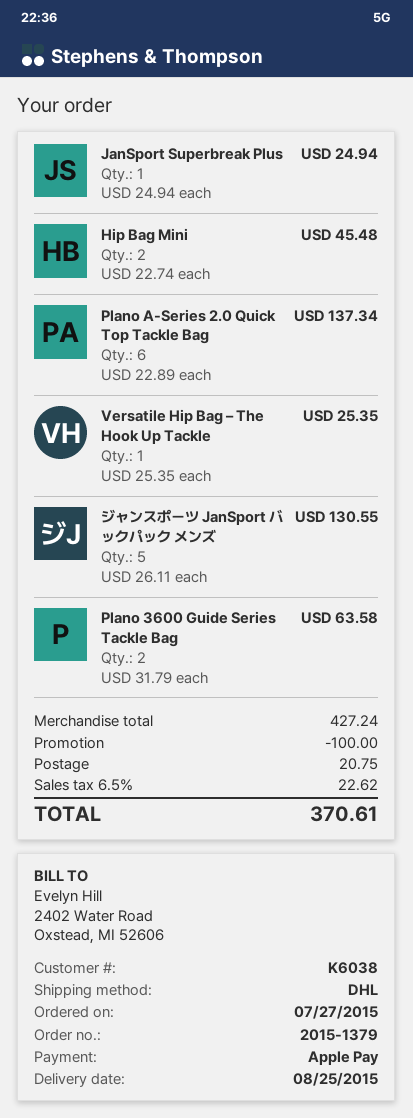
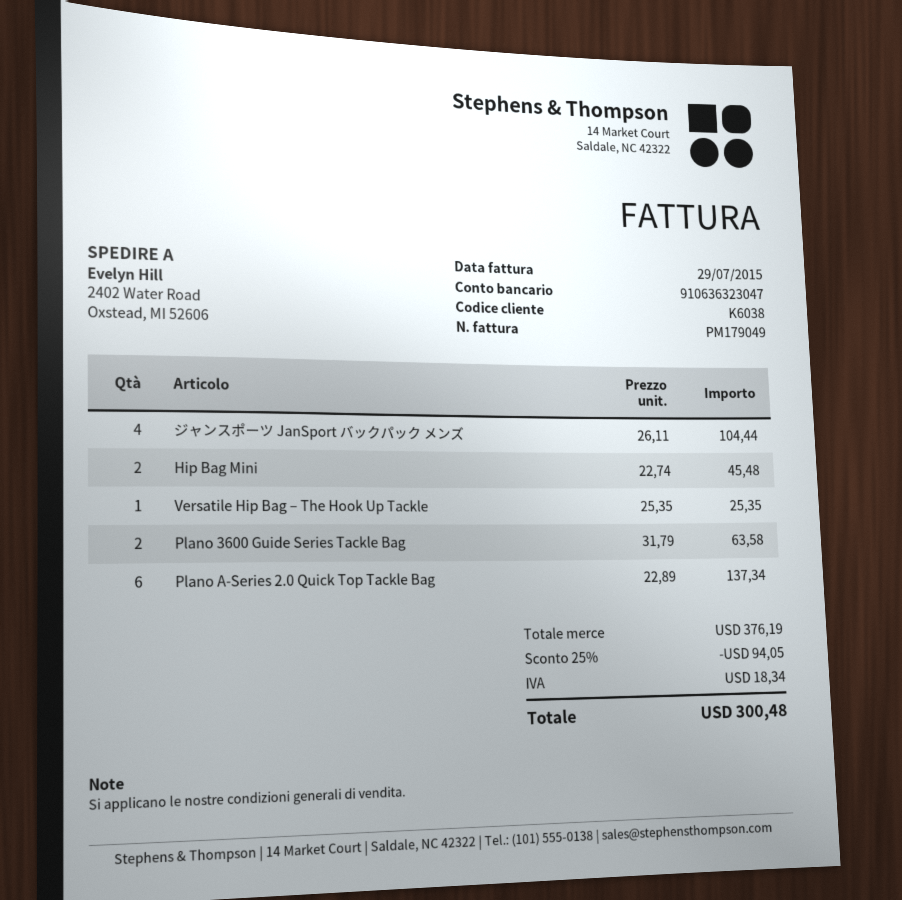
JanSport Superbreak Plus: 1 x 24.94 = 24.94 -> none
ジャンスポーツ JanSport バックパック メンズ: 5 x 26.11 = 130.55 -> 4 x 26.11 = 104.44
subtotal: 427.24 -> 376.19
discount: 100.00 -> 94.05
shipping: 20.75 -> none
tax: 22.62 -> 18.34
total: 370.61 -> 300.48

